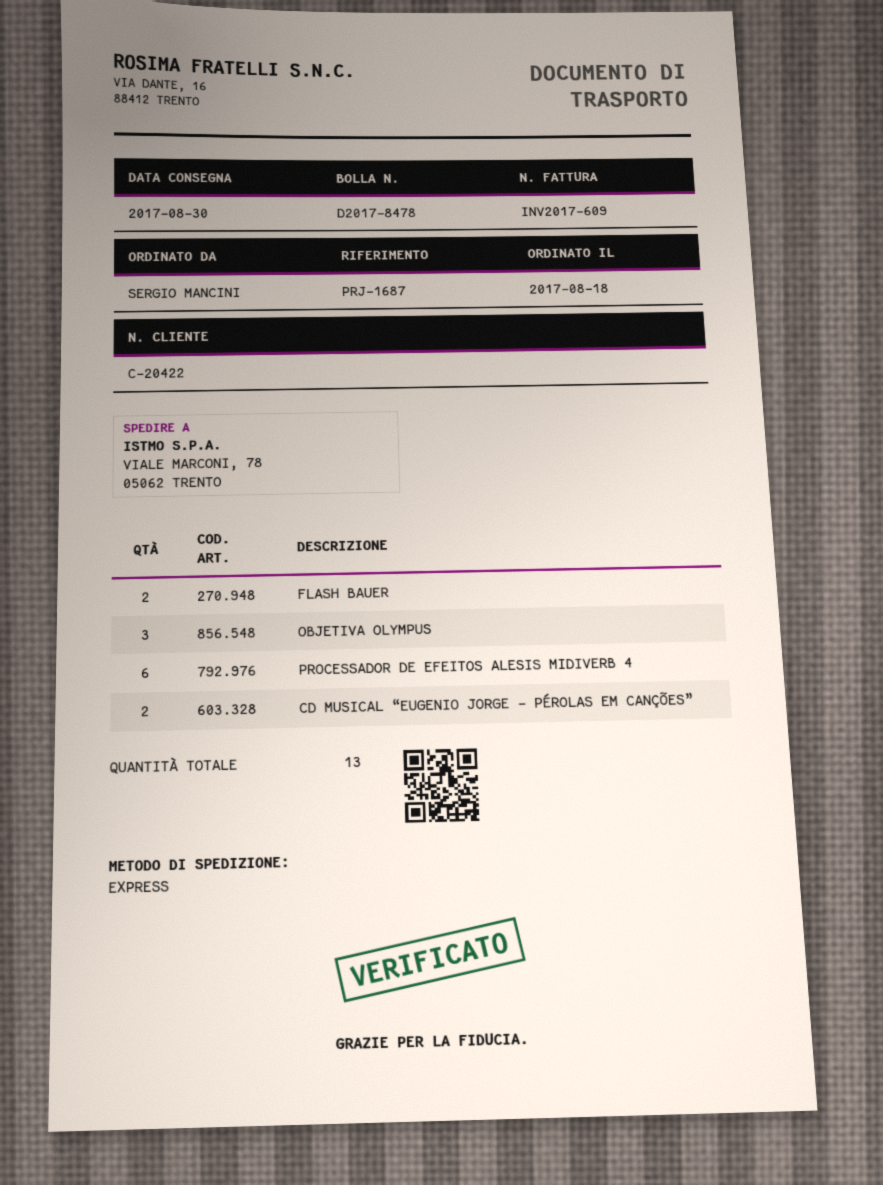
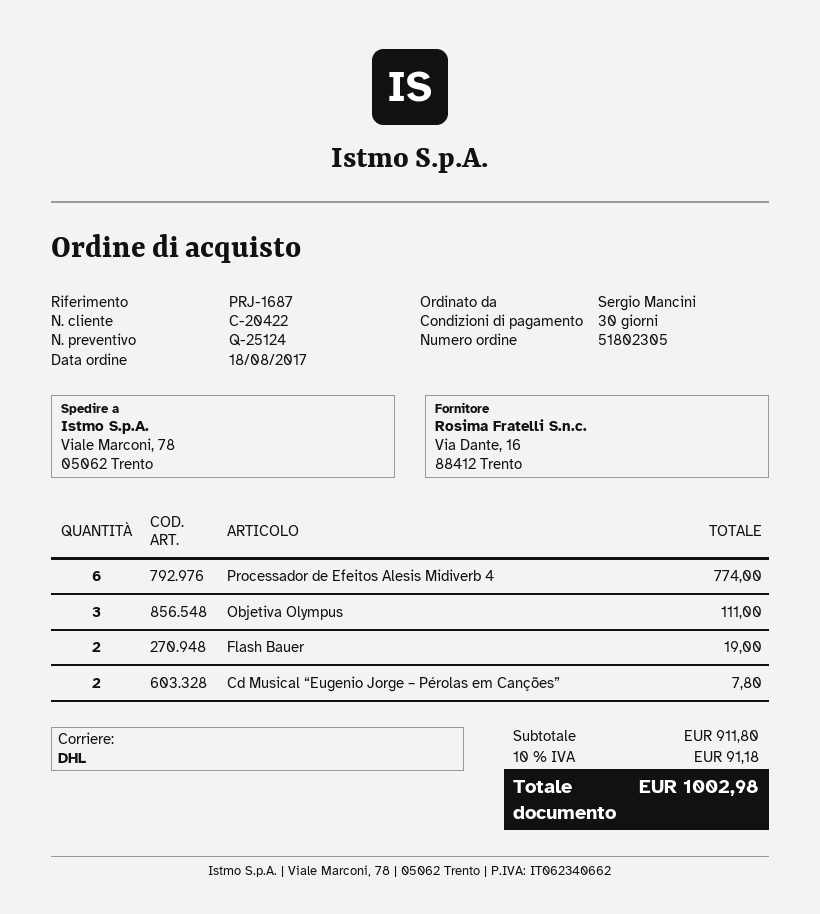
shipping method: express -> DHL

